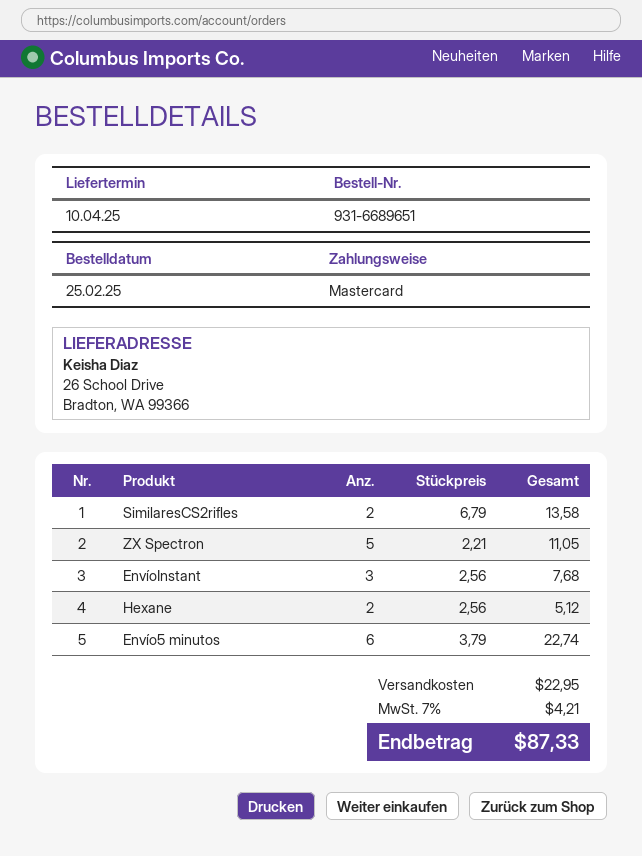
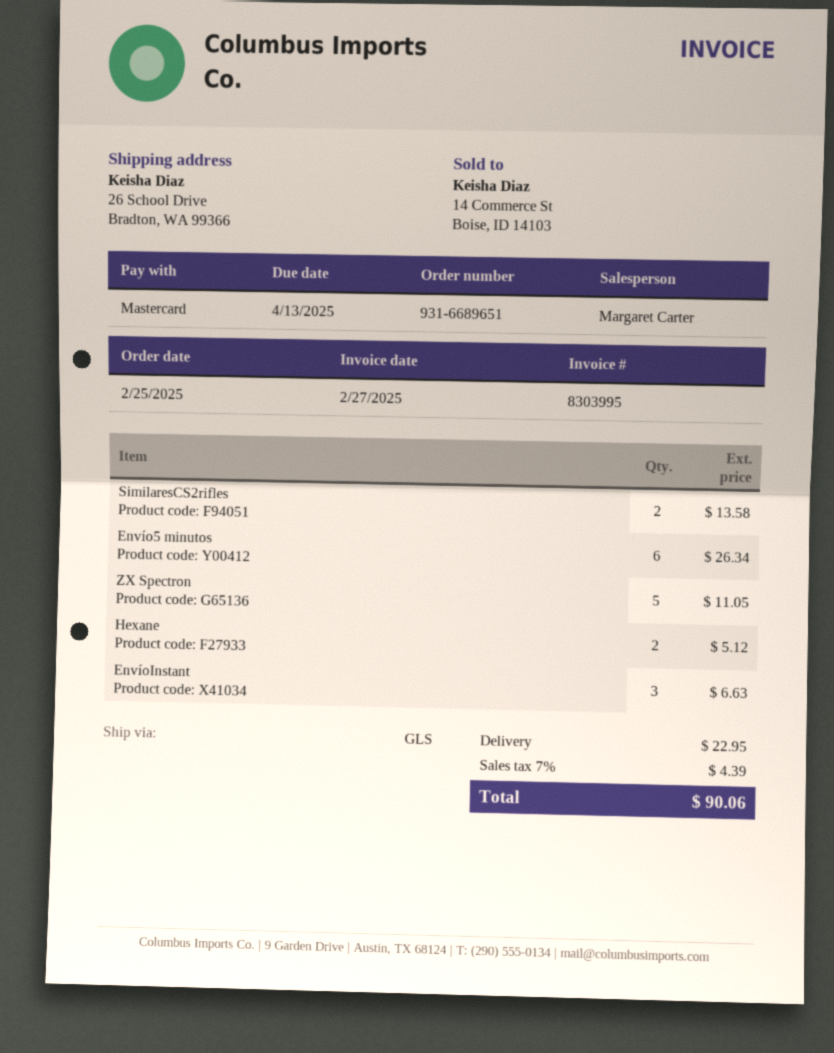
EnvíoInstant: 3 for 7.68 -> 3 for 6.63
Envío5 minutos: 6 for 22.74 -> 6 for 26.34
tax: 7% = 4.21 -> 7% = 4.39
total: 87.33 -> 90.06

